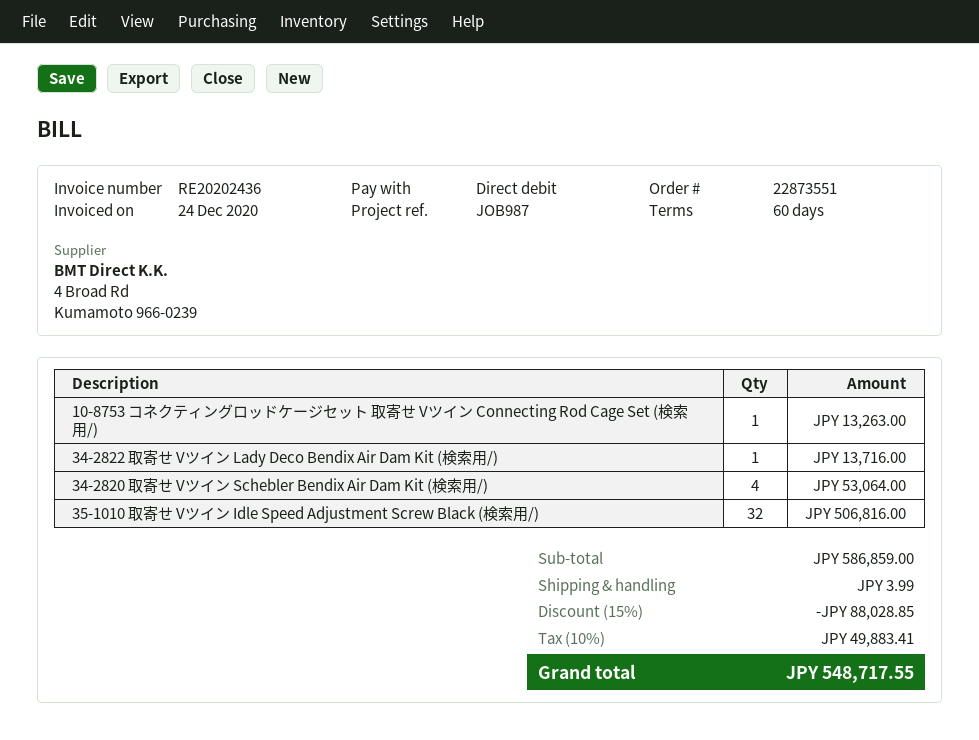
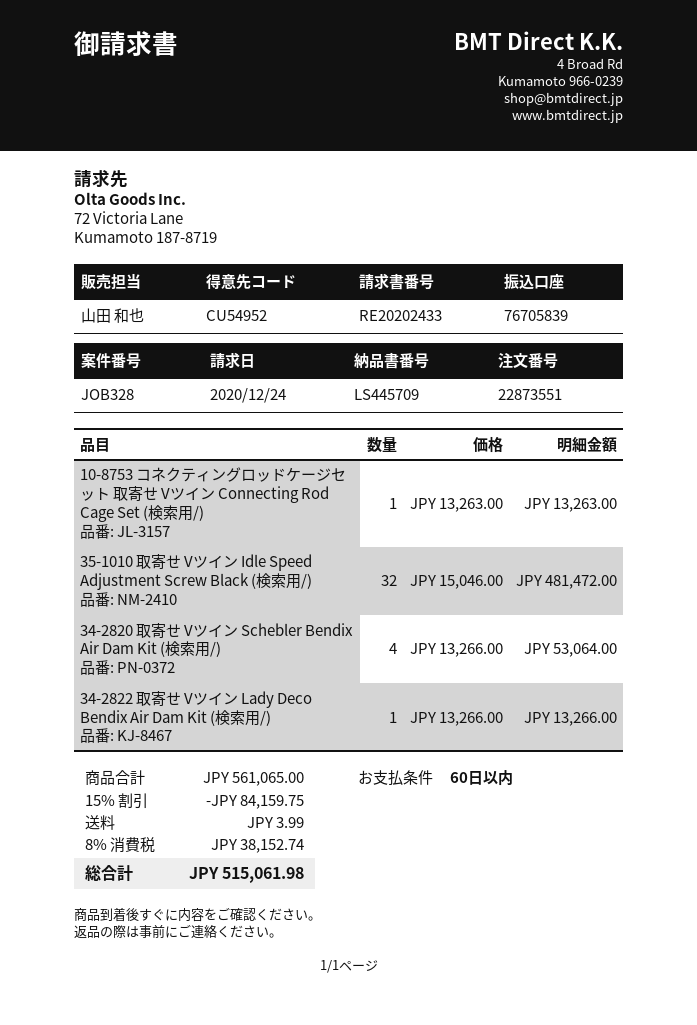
invoice number: RE20202436 -> RE20202433
reference: JOB987 -> JOB328
34-2822 取寄せ Vツイン Lady Deco Bendix Air Dam Kit (検索用/): 1 for 13716.00 -> 1 for 13266.00
35-1010 取寄せ Vツイン Idle Speed Adjustment Screw Black (検索用/): 32 for 506816.00 -> 32 for 481472.00
subtotal: 586859.00 -> 561065.00
discount: 15% = 88028.85 -> 15% = 84159.75
tax: 10% = 49883.41 -> 8% = 38152.74
total: 548717.55 -> 515061.98

